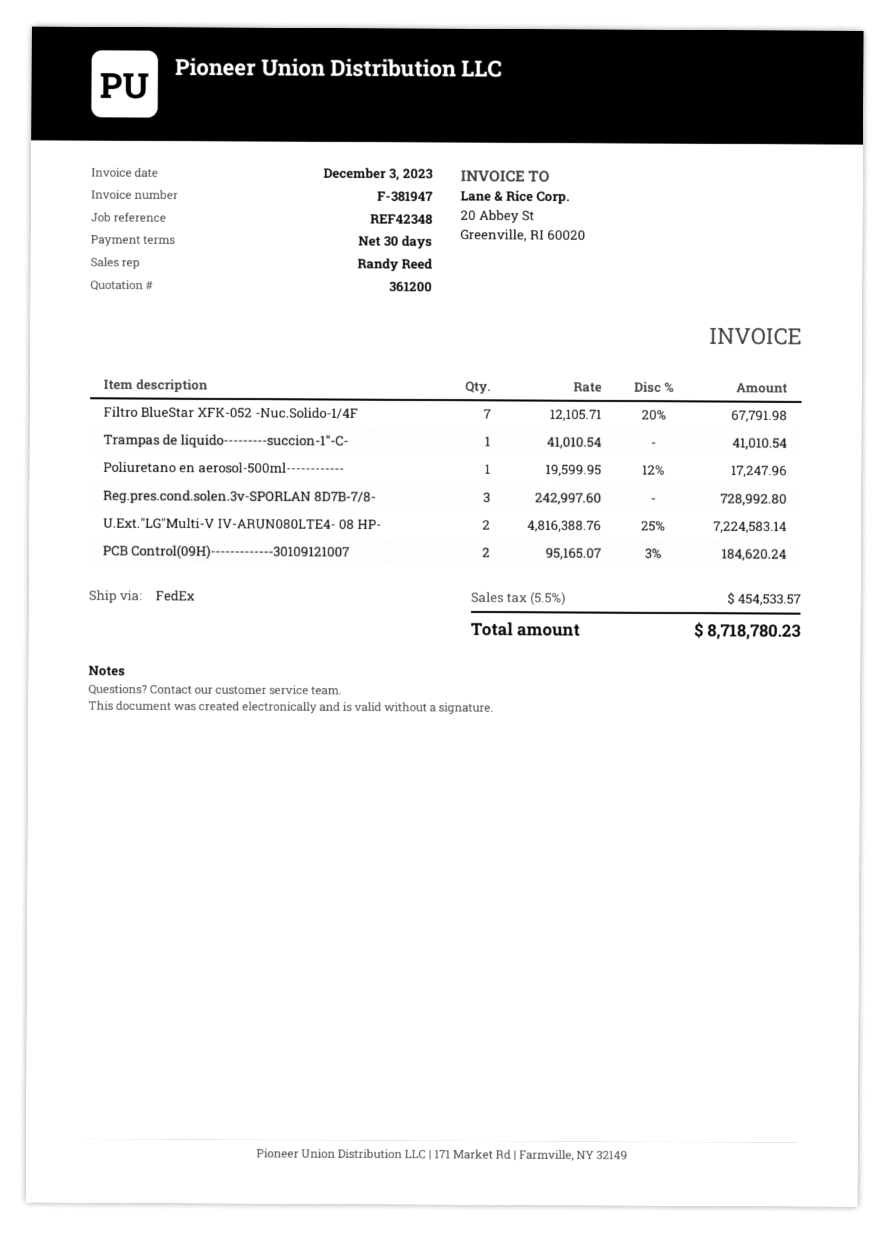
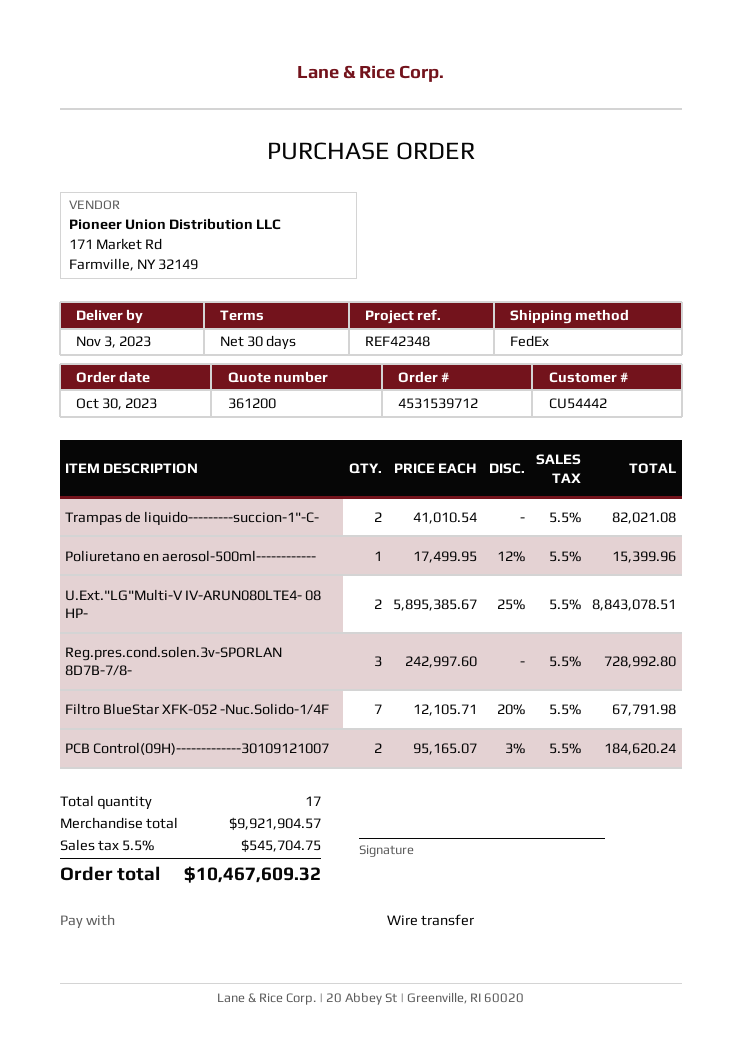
Trampas de liquido---------succion-1"-C-: 1 x 41010.54 = 41010.54 -> 2 x 41010.54 = 82021.08
Poliuretano en aerosol-500ml------------: 1 x 19599.95 - 12% = 17247.96 -> 1 x 17499.95 - 12% = 15399.96
U.Ext."LG"Multi-V IV-ARUN080LTE4- 08 HP-: 2 x 4816388.76 - 25% = 7224583.14 -> 2 x 5895385.67 - 25% = 8843078.51
tax: 5.5% = 454533.57 -> 5.5% = 545704.75
total: 8718780.23 -> 10467609.32

